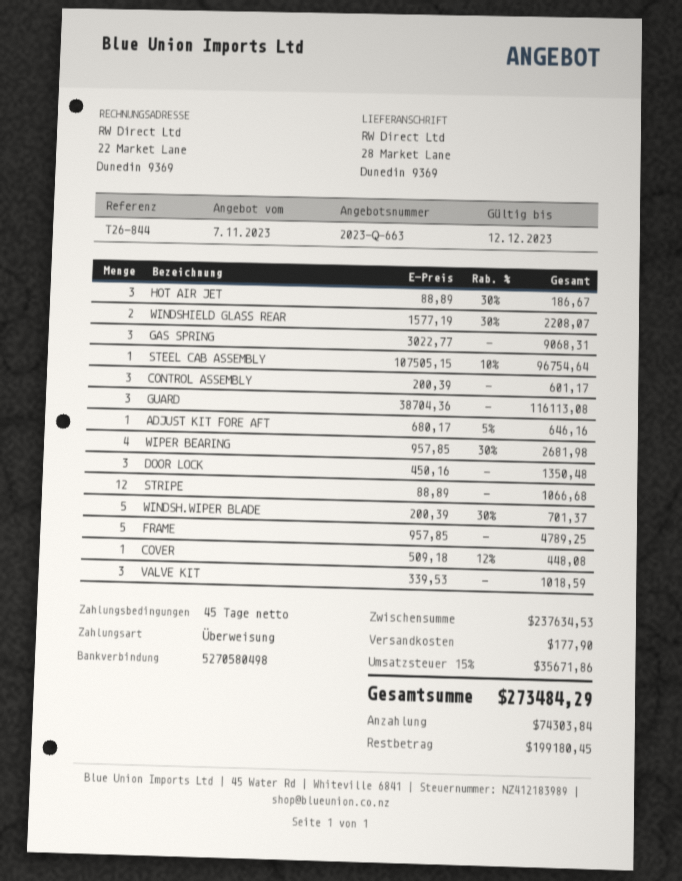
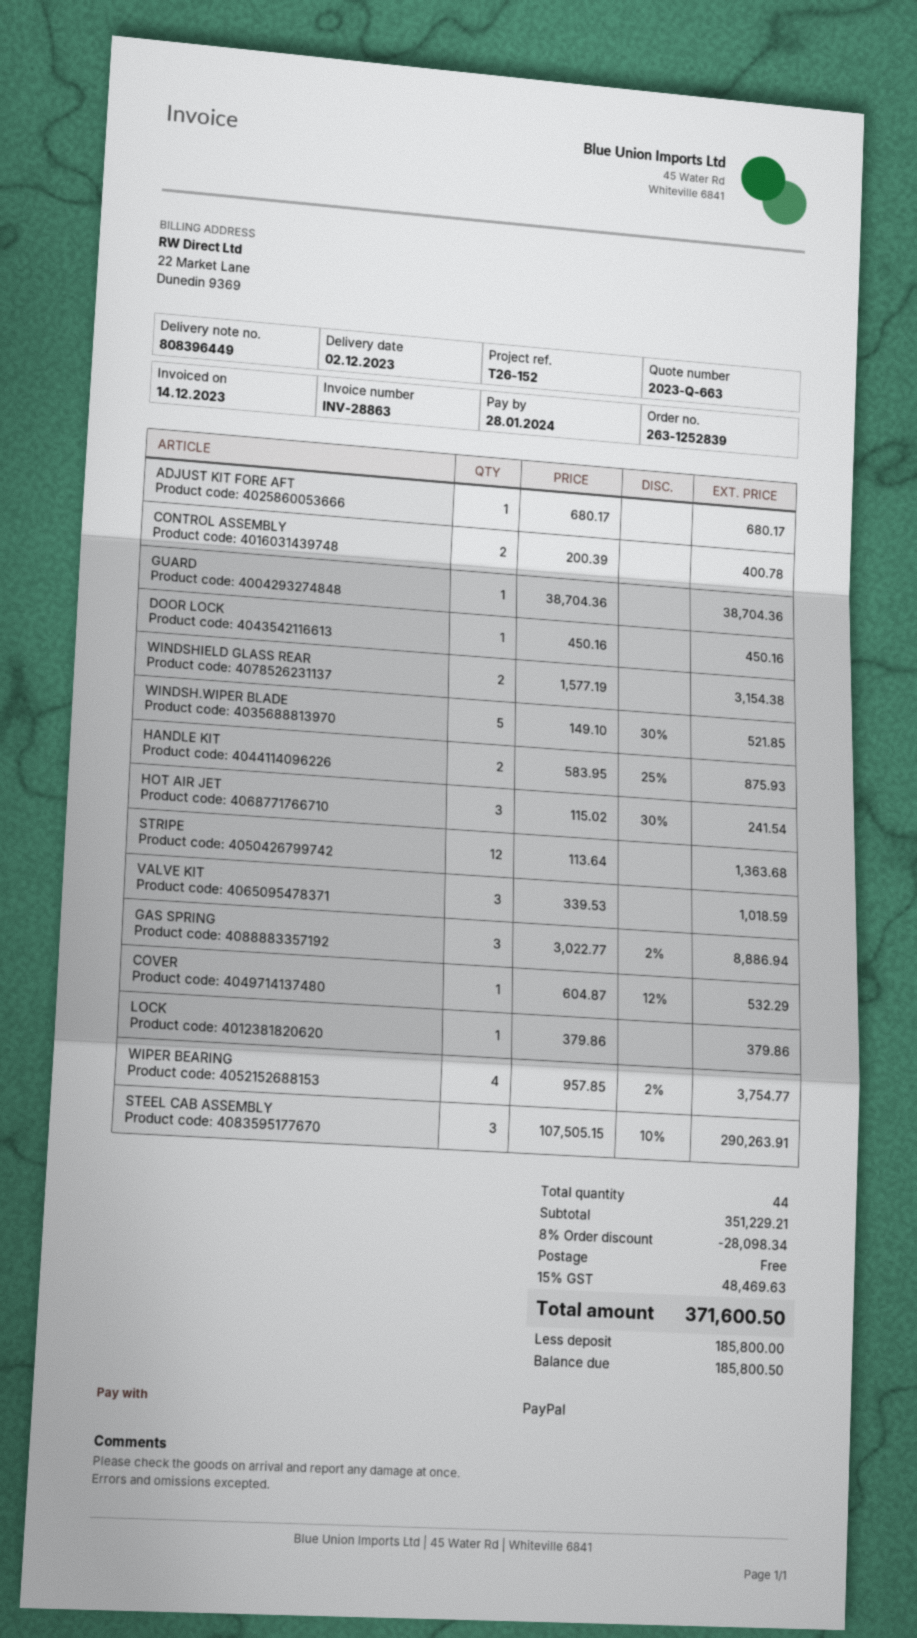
reference: T26-844 -> T26-152
payment method: bank transfer -> PayPal
HOT AIR JET: 3 x 88.89 - 30% = 186.67 -> 3 x 115.02 - 30% = 241.54
WINDSHIELD GLASS REAR: 2 x 1577.19 - 30% = 2208.07 -> 2 x 1577.19 = 3154.38
GAS SPRING: 3 x 3022.77 = 9068.31 -> 3 x 3022.77 - 2% = 8886.94
STEEL CAB ASSEMBLY: 1 x 107505.15 - 10% = 96754.64 -> 3 x 107505.15 - 10% = 290263.91
CONTROL ASSEMBLY: 3 x 200.39 = 601.17 -> 2 x 200.39 = 400.78
GUARD: 3 x 38704.36 = 116113.08 -> 1 x 38704.36 = 38704.36
ADJUST KIT FORE AFT: 1 x 680.17 - 5% = 646.16 -> 1 x 680.17 = 680.17
WIPER BEARING: 4 x 957.85 - 30% = 2681.98 -> 4 x 957.85 - 2% = 3754.77
DOOR LOCK: 3 x 450.16 = 1350.48 -> 1 x 450.16 = 450.16
STRIPE: 12 x 88.89 = 1066.68 -> 12 x 113.64 = 1363.68
WINDSH.WIPER BLADE: 5 x 200.39 - 30% = 701.37 -> 5 x 149.10 - 30% = 521.85
FRAME: 5 x 957.85 = 4789.25 -> none
COVER: 1 x 509.18 - 12% = 448.08 -> 1 x 604.87 - 12% = 532.29
HANDLE KIT: none -> 2 x 583.95 - 25% = 875.93
LOCK: none -> 1 x 379.86 = 379.86
subtotal: 237634.53 -> 351229.21
discount: none -> 8% = 28098.34
shipping: 177.90 -> 0.00
tax: 15% = 35671.86 -> 15% = 48469.63
total: 273484.29 -> 371600.50
deposit: 74303.84 -> 185800.00
balance: 199180.45 -> 185800.50

